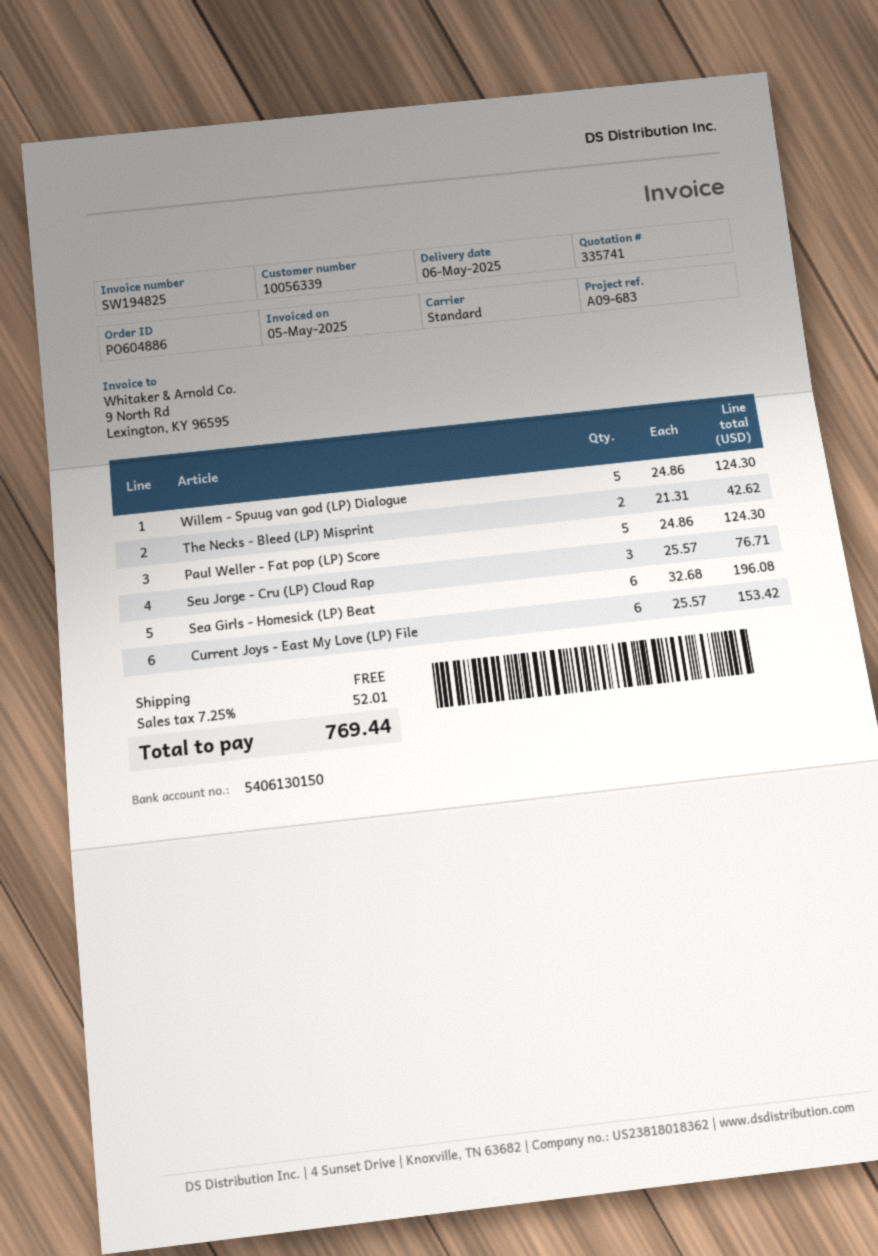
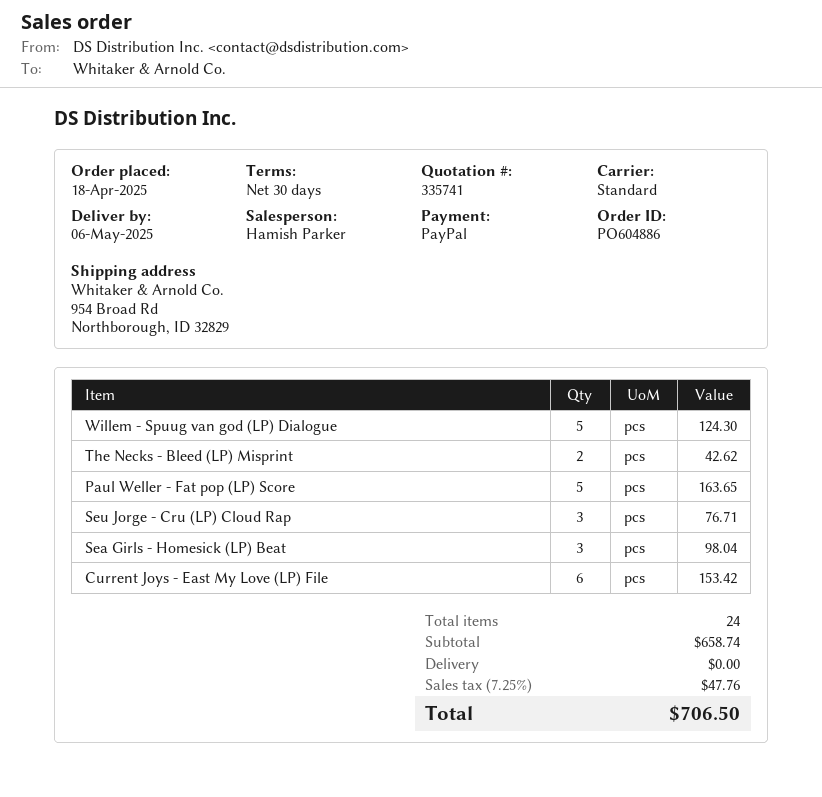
Paul Weller - Fat pop (LP) Score: 5 for 124.30 -> 5 for 163.65
Sea Girls - Homesick (LP) Beat: 6 for 196.08 -> 3 for 98.04
tax: 7.25% = 52.01 -> 7.25% = 47.76
total: 769.44 -> 706.50

